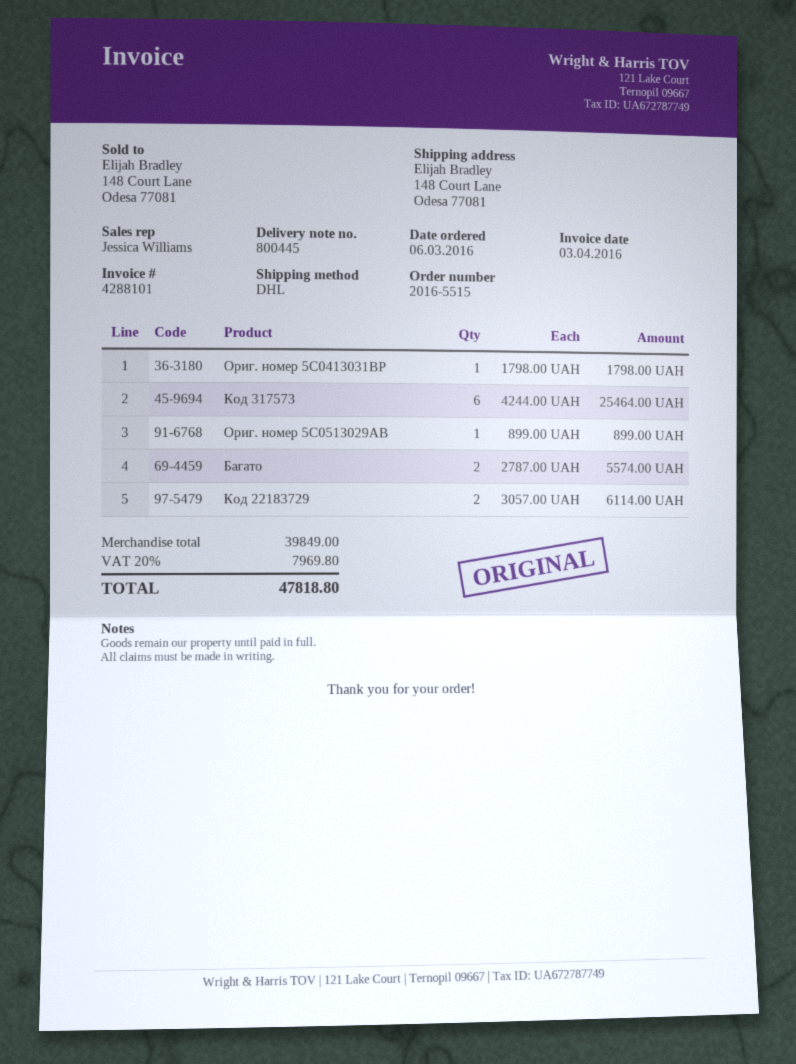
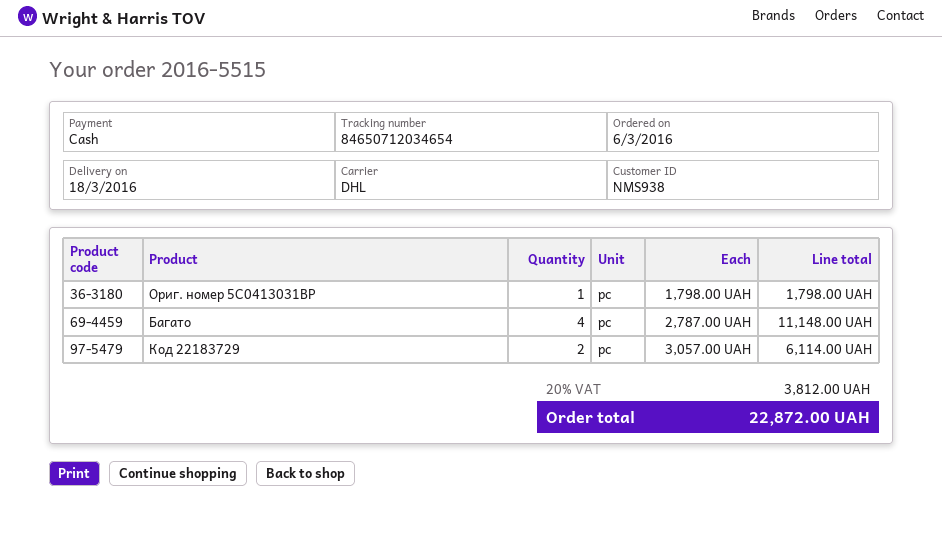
Код 317573: 6 x 4244.00 = 25464.00 -> none
Ориг. номер 5C0513029AB: 1 x 899.00 = 899.00 -> none
Багато: 2 x 2787.00 = 5574.00 -> 4 x 2787.00 = 11148.00
tax: 20% = 7969.80 -> 20% = 3812.00
total: 47818.80 -> 22872.00

